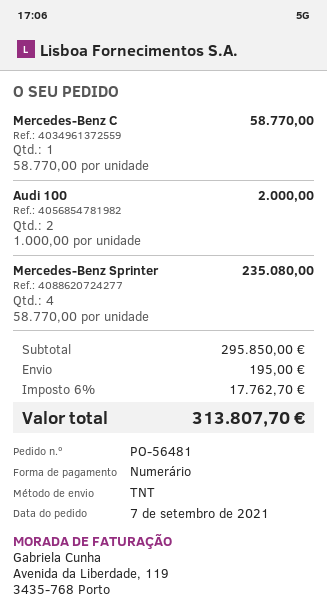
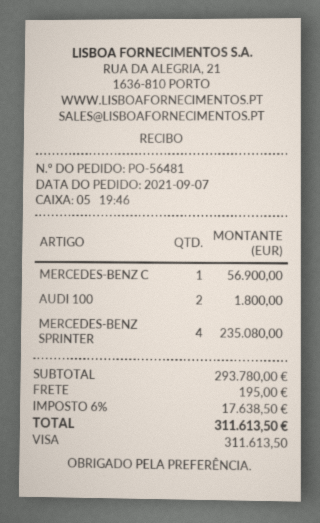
payment method: cash -> Visa
Mercedes-Benz C: 1 for 58770.00 -> 1 for 56900.00
Audi 100: 2 for 2000.00 -> 2 for 1800.00
subtotal: 295850.00 -> 293780.00
tax: 6% = 17762.70 -> 6% = 17638.50
total: 313807.70 -> 311613.50

